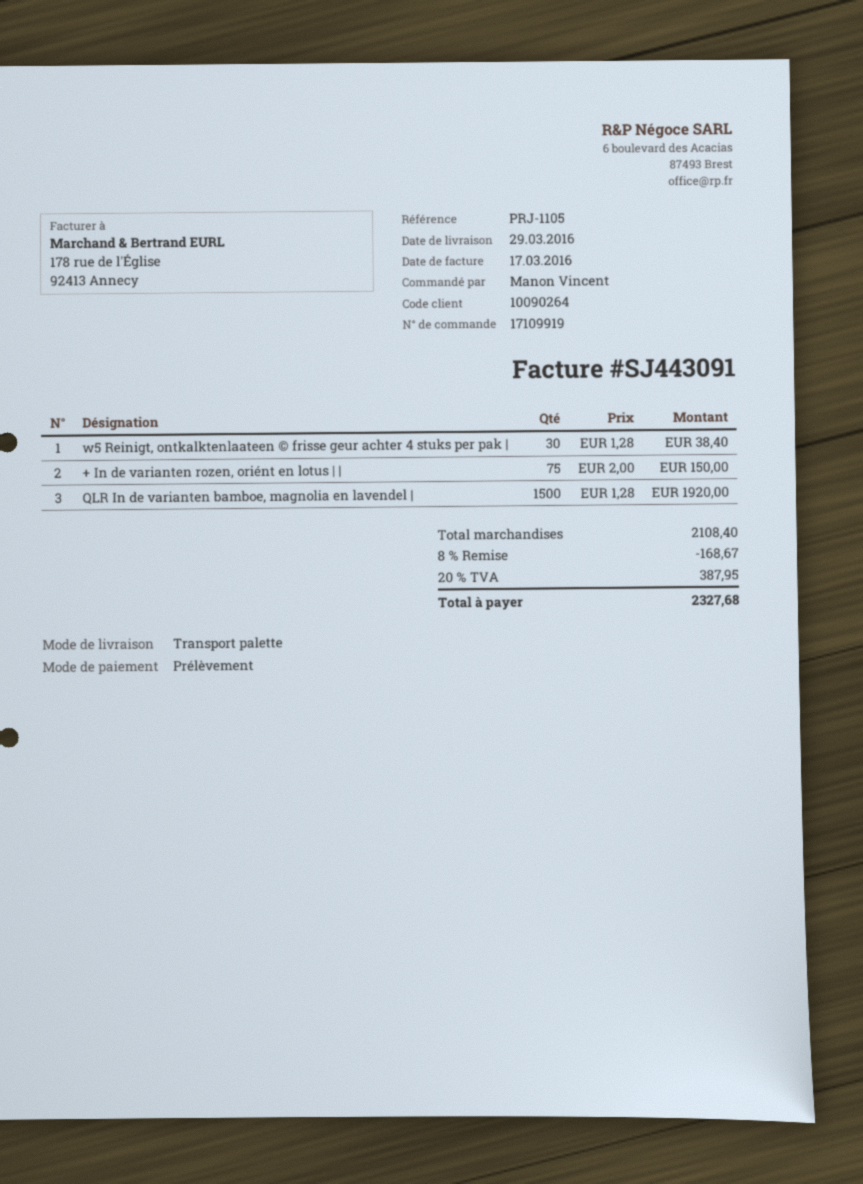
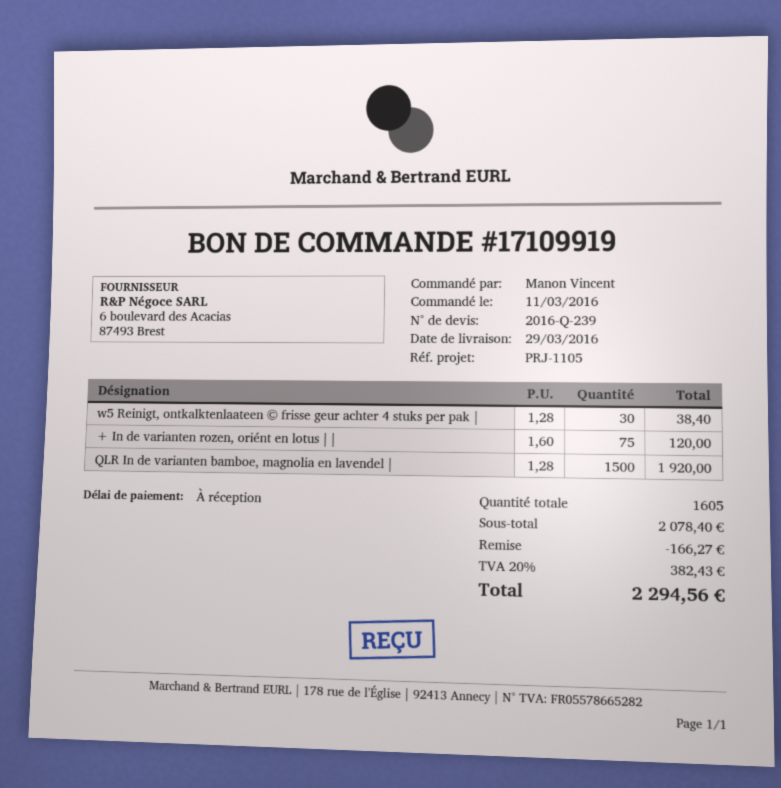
+ In de varianten rozen, oriént en lotus | |: 75 x 2.00 = 150.00 -> 75 x 1.60 = 120.00
subtotal: 2108.40 -> 2078.40
discount: 168.67 -> 166.27
tax: 20% = 387.95 -> 20% = 382.43
total: 2327.68 -> 2294.56

